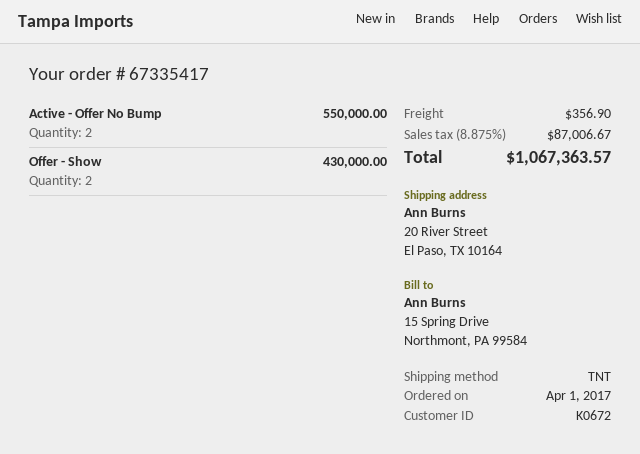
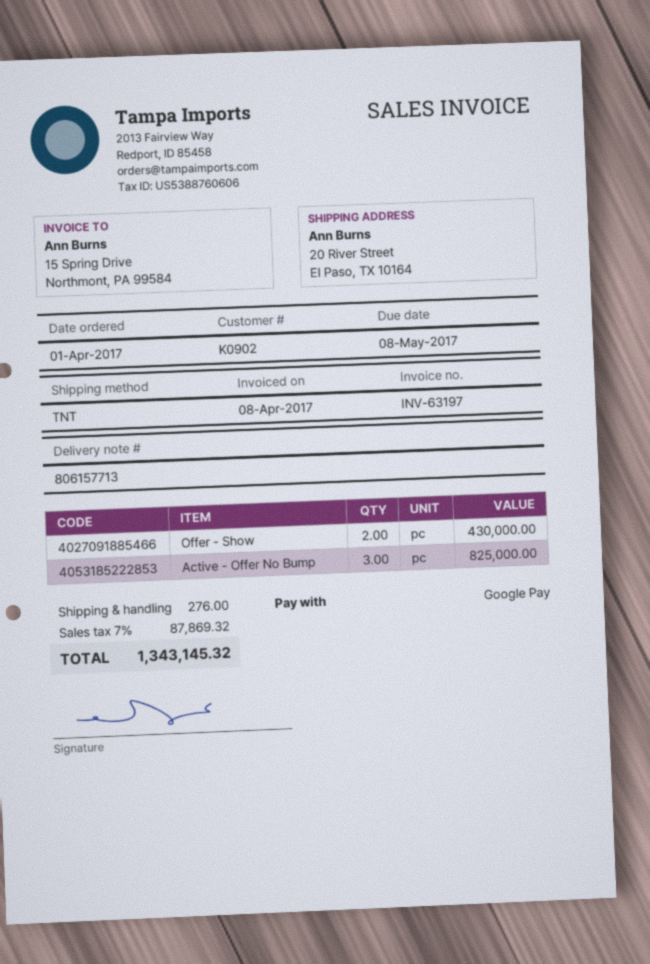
customer number: K0672 -> K0902
Active - Offer No Bump: 2 for 550000.00 -> 3 for 825000.00
shipping: 356.90 -> 276.00
tax: 8.875% = 87006.67 -> 7% = 87869.32
total: 1067363.57 -> 1343145.32

